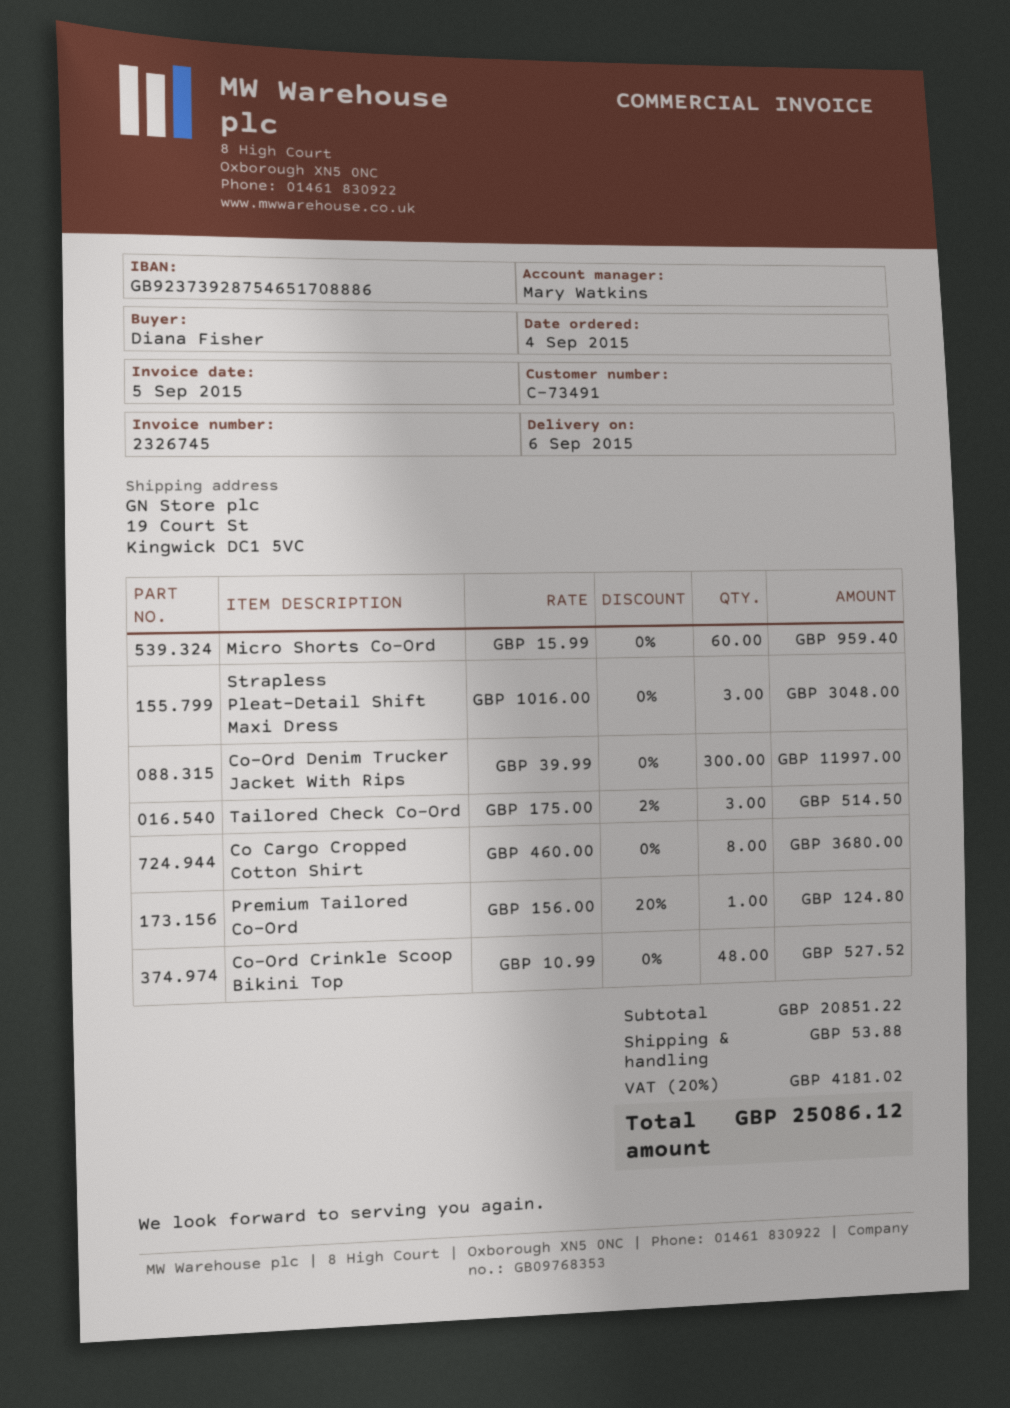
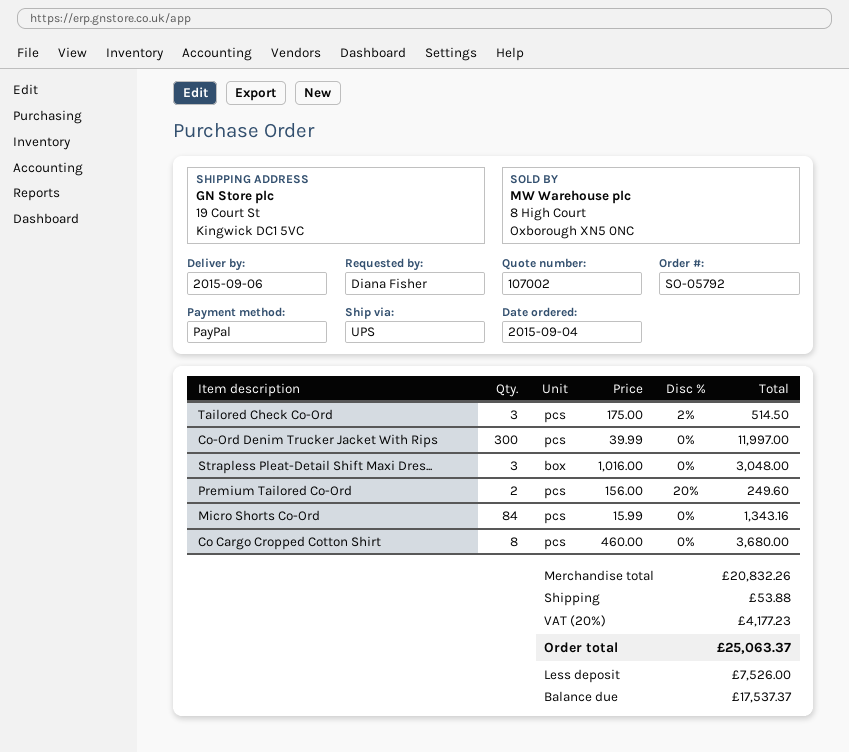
Micro Shorts Co-Ord: 60 x 15.99 = 959.40 -> 84 x 15.99 = 1343.16
Premium Tailored Co-Ord: 1 x 156.00 - 20% = 124.80 -> 2 x 156.00 - 20% = 249.60
Co-Ord Crinkle Scoop Bikini Top: 48 x 10.99 = 527.52 -> none
subtotal: 20851.22 -> 20832.26
tax: 20% = 4181.02 -> 20% = 4177.23
total: 25086.12 -> 25063.37

